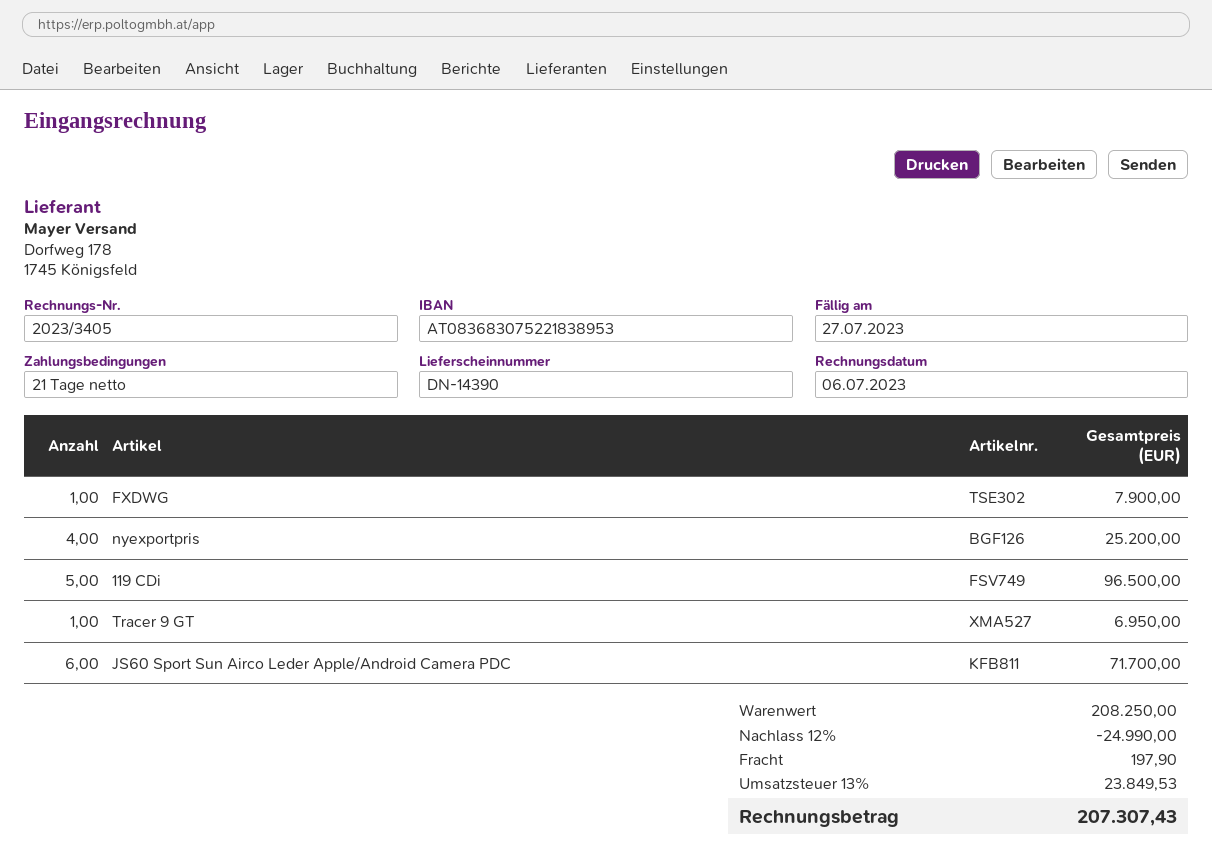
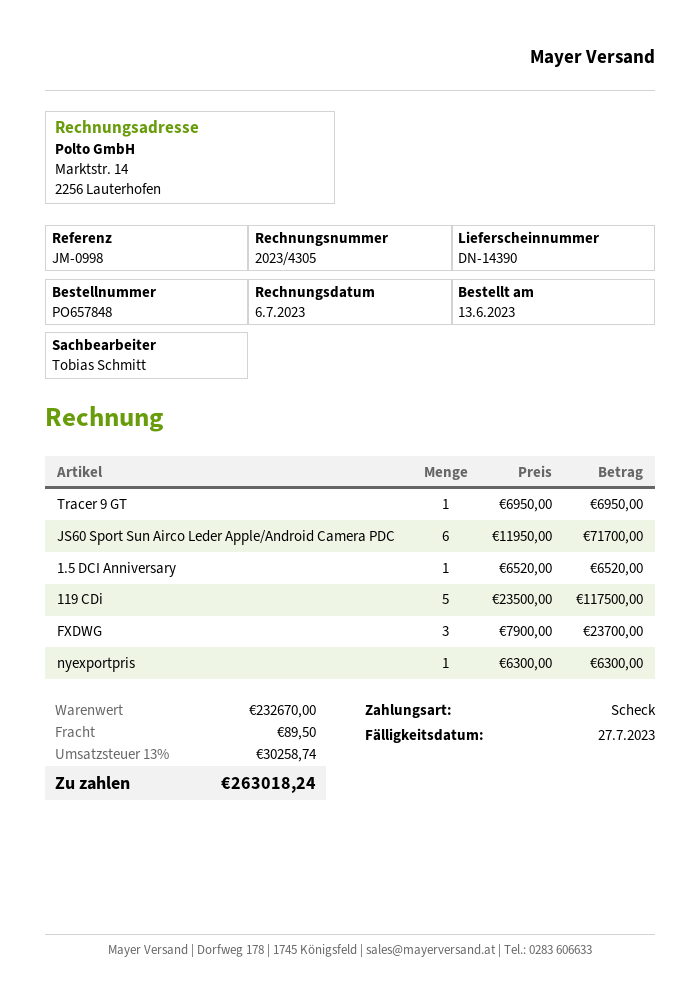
invoice number: 2023/3405 -> 2023/4305
FXDWG: 1 for 7900.00 -> 3 for 23700.00
nyexportpris: 4 for 25200.00 -> 1 for 6300.00
119 CDi: 5 for 96500.00 -> 5 for 117500.00
1.5 DCI Anniversary: none -> 1 for 6520.00
subtotal: 208250.00 -> 232670.00
discount: 12% = 24990.00 -> none
shipping: 197.90 -> 89.50
tax: 13% = 23849.53 -> 13% = 30258.74
total: 207307.43 -> 263018.24

